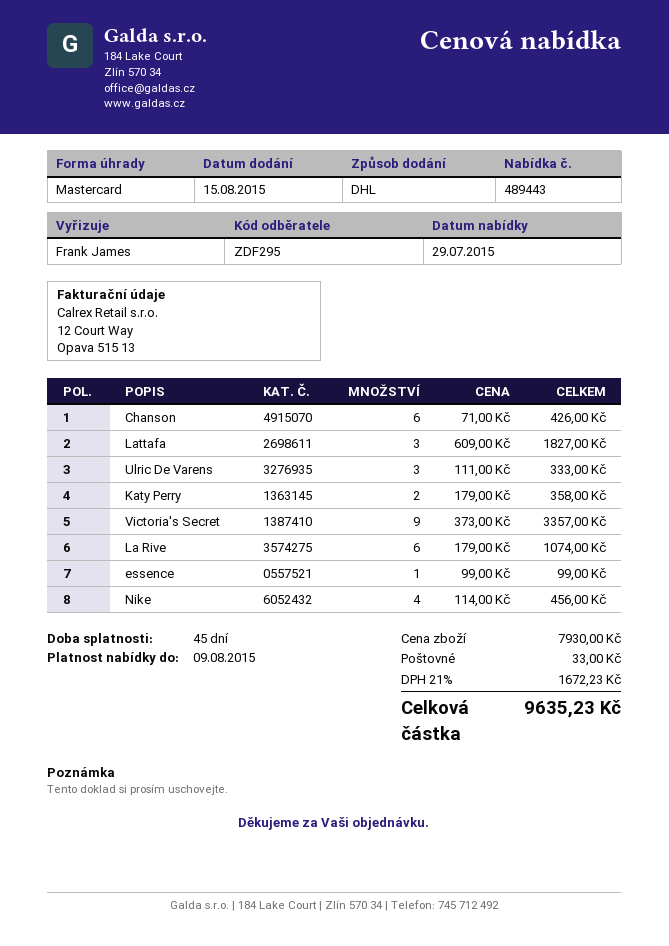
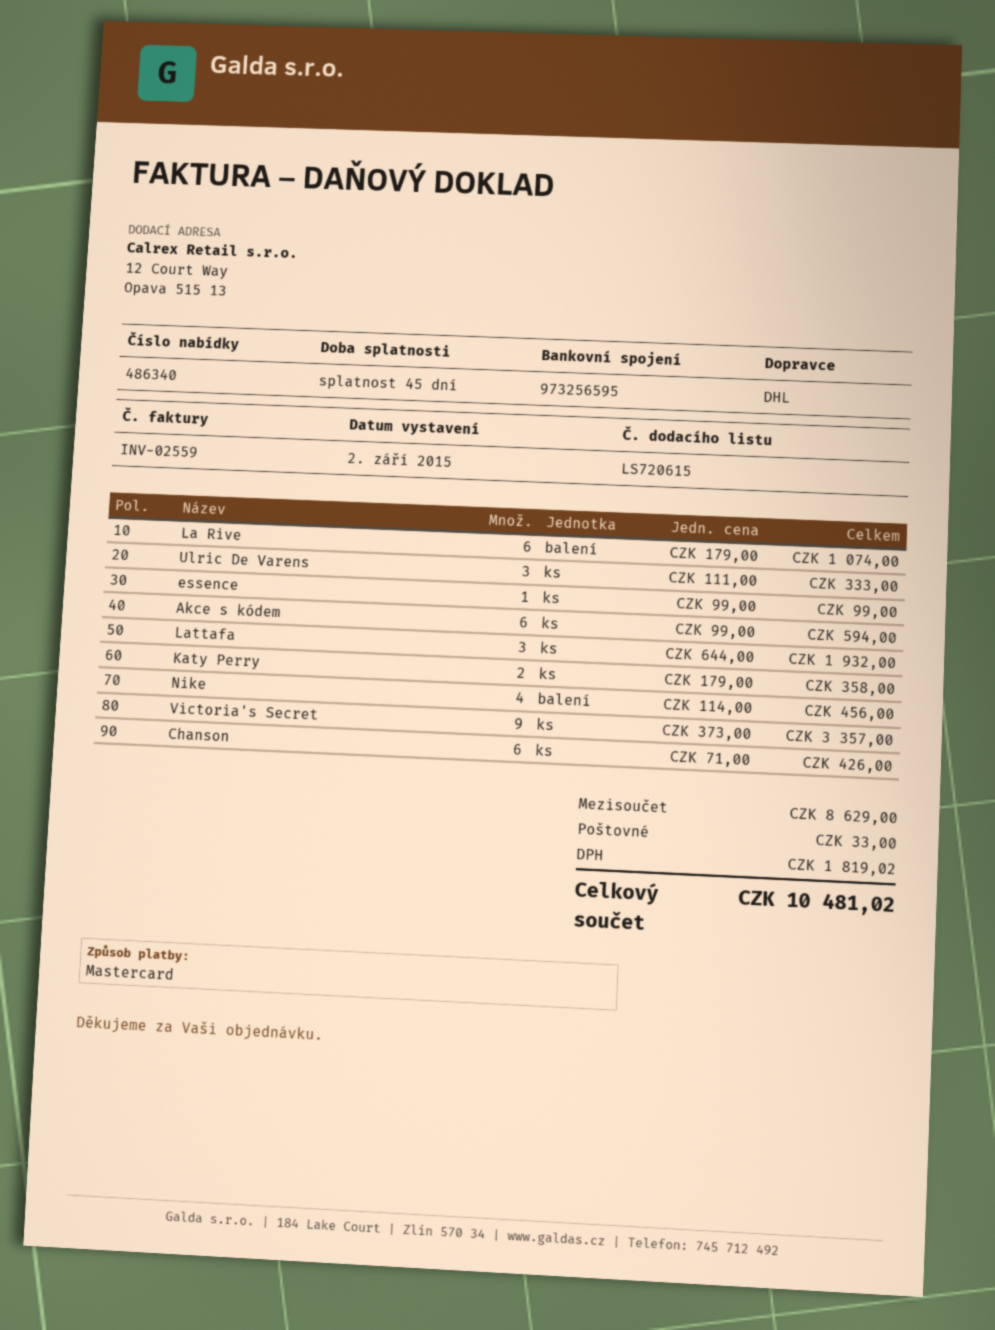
quote number: 489443 -> 486340
Lattafa: 3 x 609.00 = 1827.00 -> 3 x 644.00 = 1932.00
Akce s kódem: none -> 6 x 99.00 = 594.00
subtotal: 7930.00 -> 8629.00
tax: 1672.23 -> 1819.02
total: 9635.23 -> 10481.02

